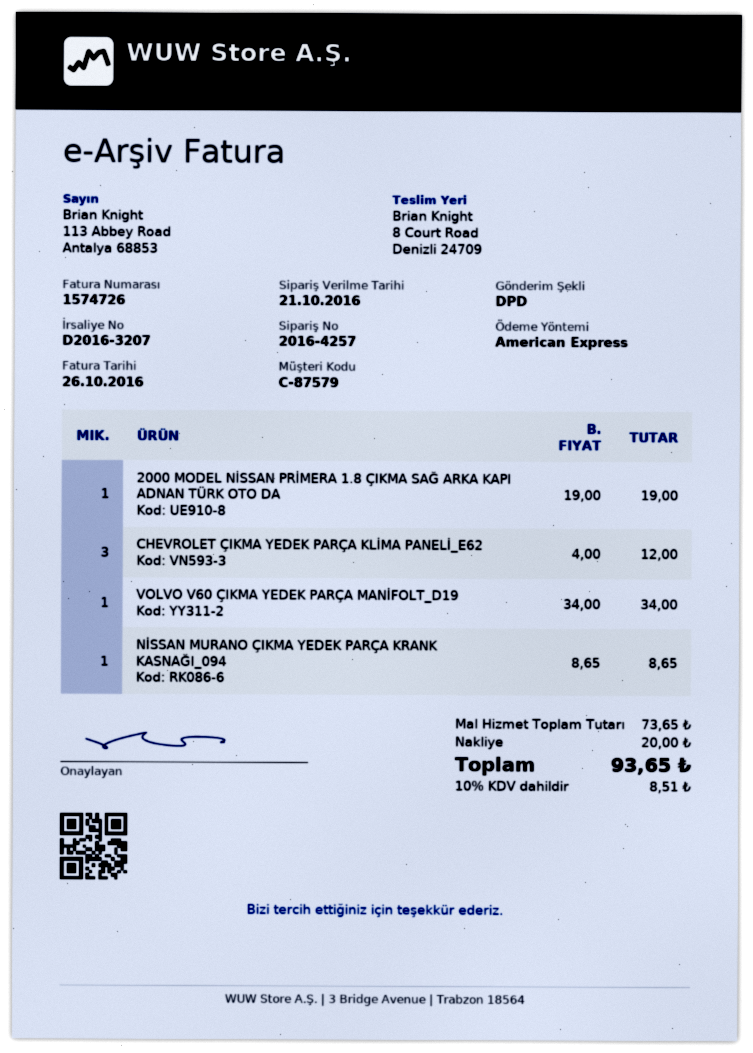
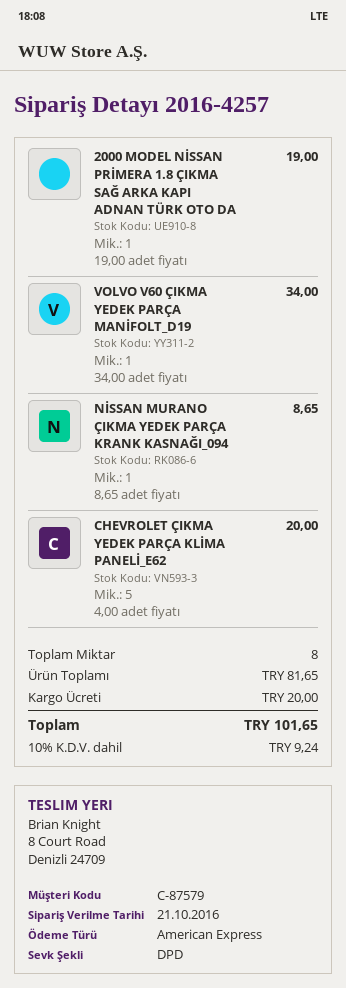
CHEVROLET ÇIKMA YEDEK PARÇA KLİMA PANELİ_E62: 3 x 4.00 = 12.00 -> 5 x 4.00 = 20.00
subtotal: 73.65 -> 81.65
tax: 10% = 8.51 -> 10% = 9.24
total: 93.65 -> 101.65

